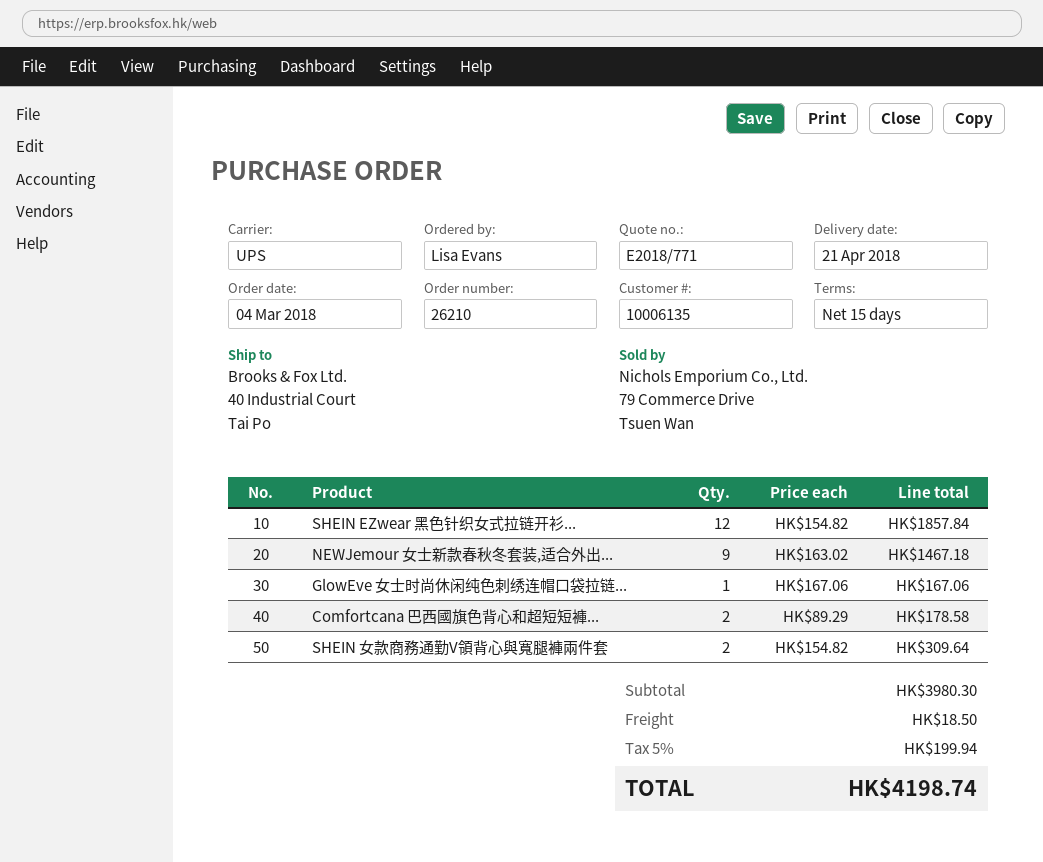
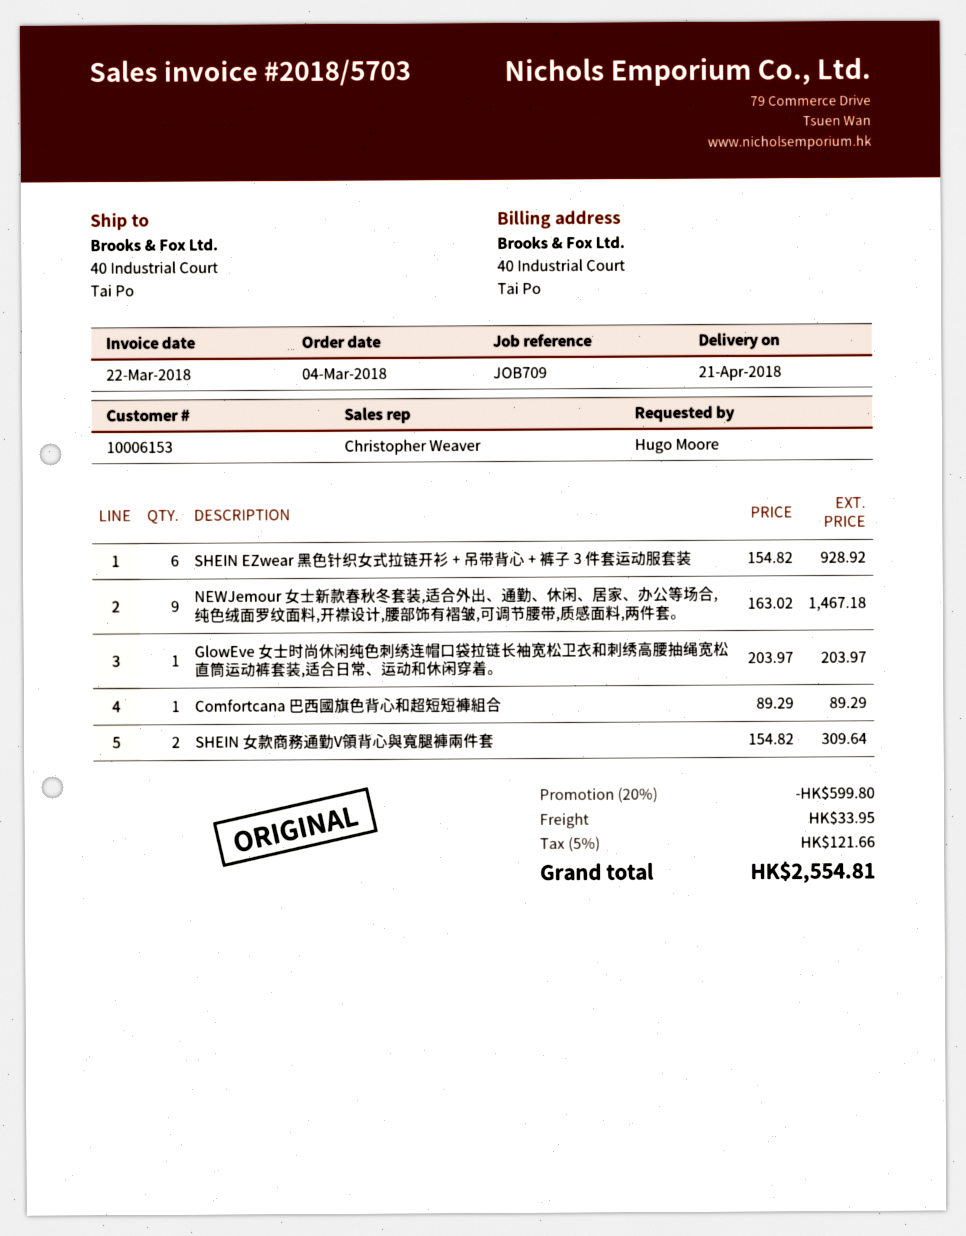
customer number: 10006135 -> 10006153
ordered by: Lisa Evans -> Hugo Moore
SHEIN EZwear 黑色针织女式拉链开衫...: 12 x 154.82 = 1857.84 -> 6 x 154.82 = 928.92
GlowEve 女士时尚休闲纯色刺绣连帽口袋拉链...: 1 x 167.06 = 167.06 -> 1 x 203.97 = 203.97
Comfortcana 巴西國旗色背心和超短短褲...: 2 x 89.29 = 178.58 -> 1 x 89.29 = 89.29
discount: none -> 20% = 599.80
shipping: 18.50 -> 33.95
tax: 5% = 199.94 -> 5% = 121.66
total: 4198.74 -> 2554.81

